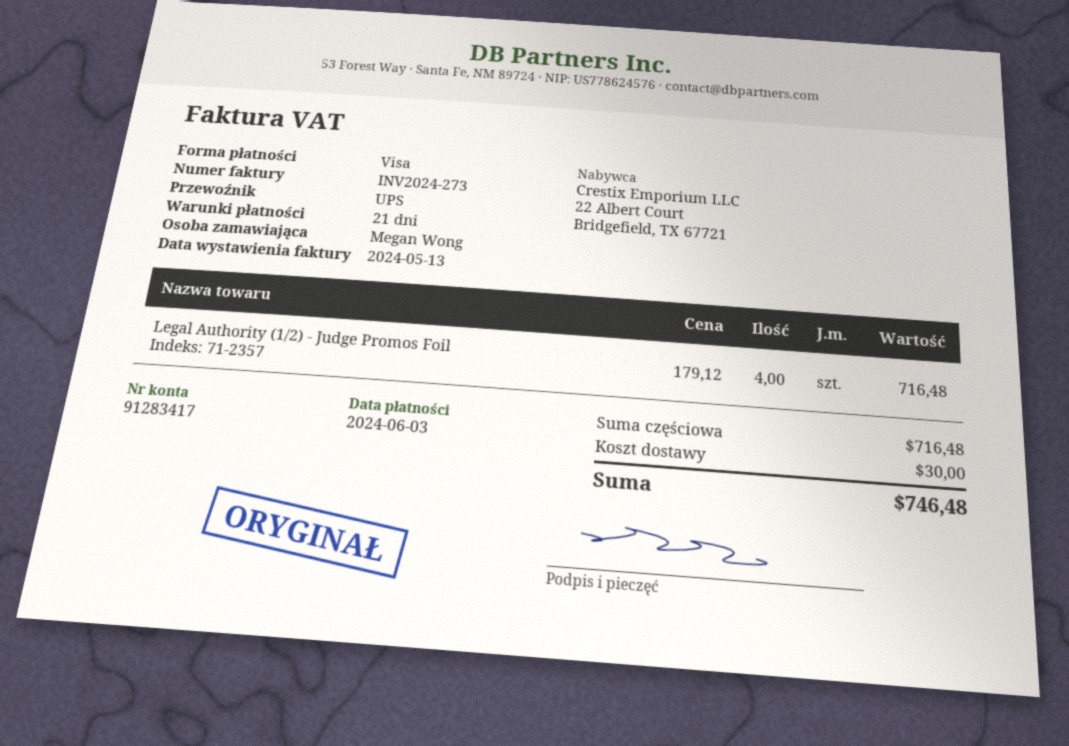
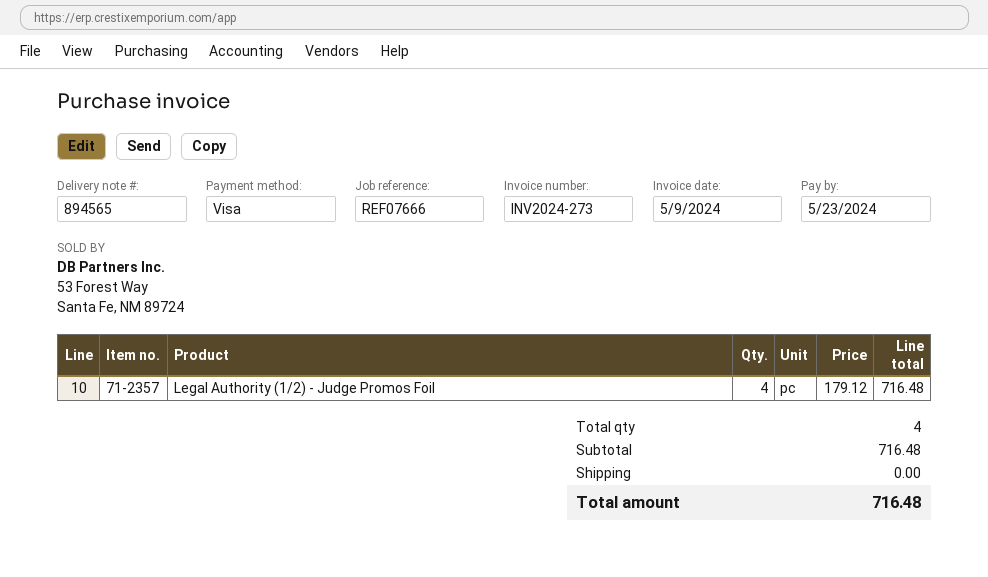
invoice date: 2024-05-13 -> 2024-05-09
due date: 2024-06-03 -> 2024-05-23
shipping: 30.00 -> 0.00
total: 746.48 -> 716.48

